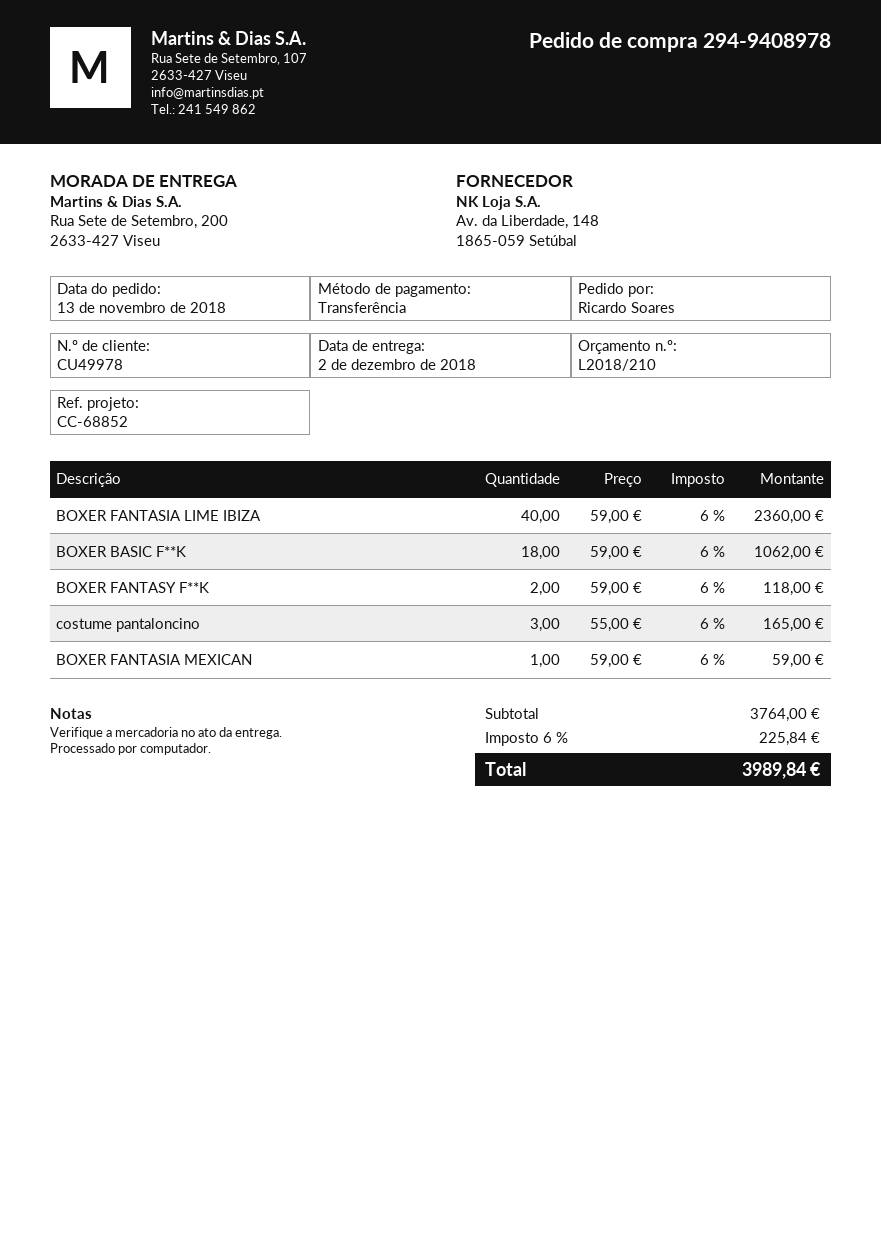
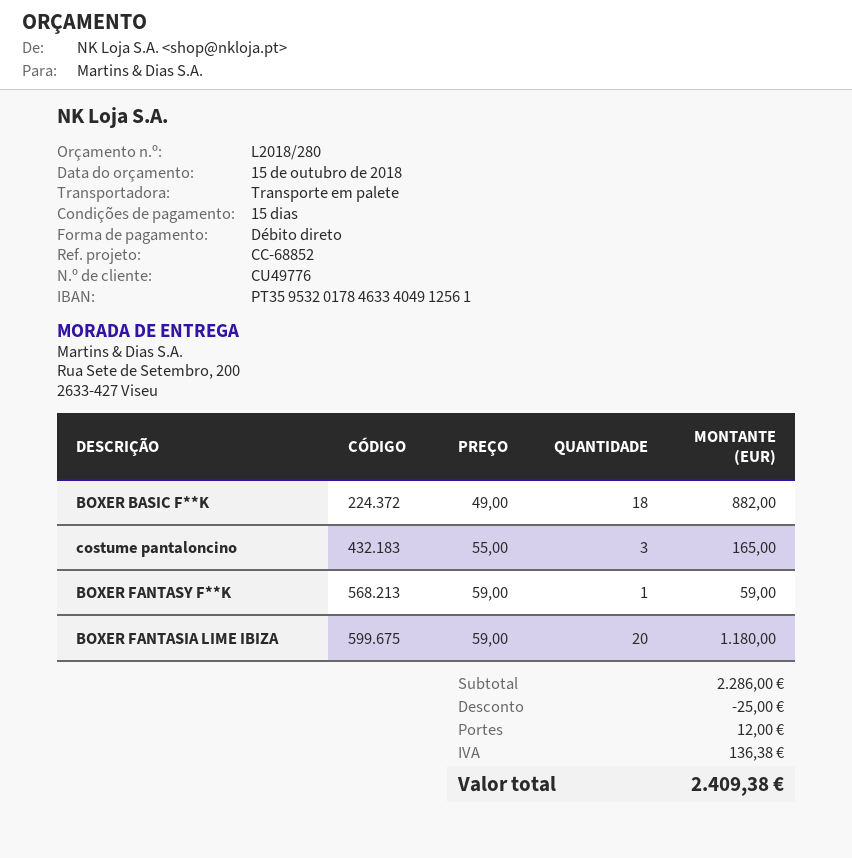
quote number: L2018/210 -> L2018/280
customer number: CU49978 -> CU49776
payment method: bank transfer -> direct debit
BOXER FANTASIA LIME IBIZA: 40 x 59.00 = 2360.00 -> 20 x 59.00 = 1180.00
BOXER BASIC F**K: 18 x 59.00 = 1062.00 -> 18 x 49.00 = 882.00
BOXER FANTASY F**K: 2 x 59.00 = 118.00 -> 1 x 59.00 = 59.00
BOXER FANTASIA MEXICAN: 1 x 59.00 = 59.00 -> none
subtotal: 3764.00 -> 2286.00
discount: none -> 25.00
shipping: none -> 12.00
tax: 225.84 -> 136.38
total: 3989.84 -> 2409.38

